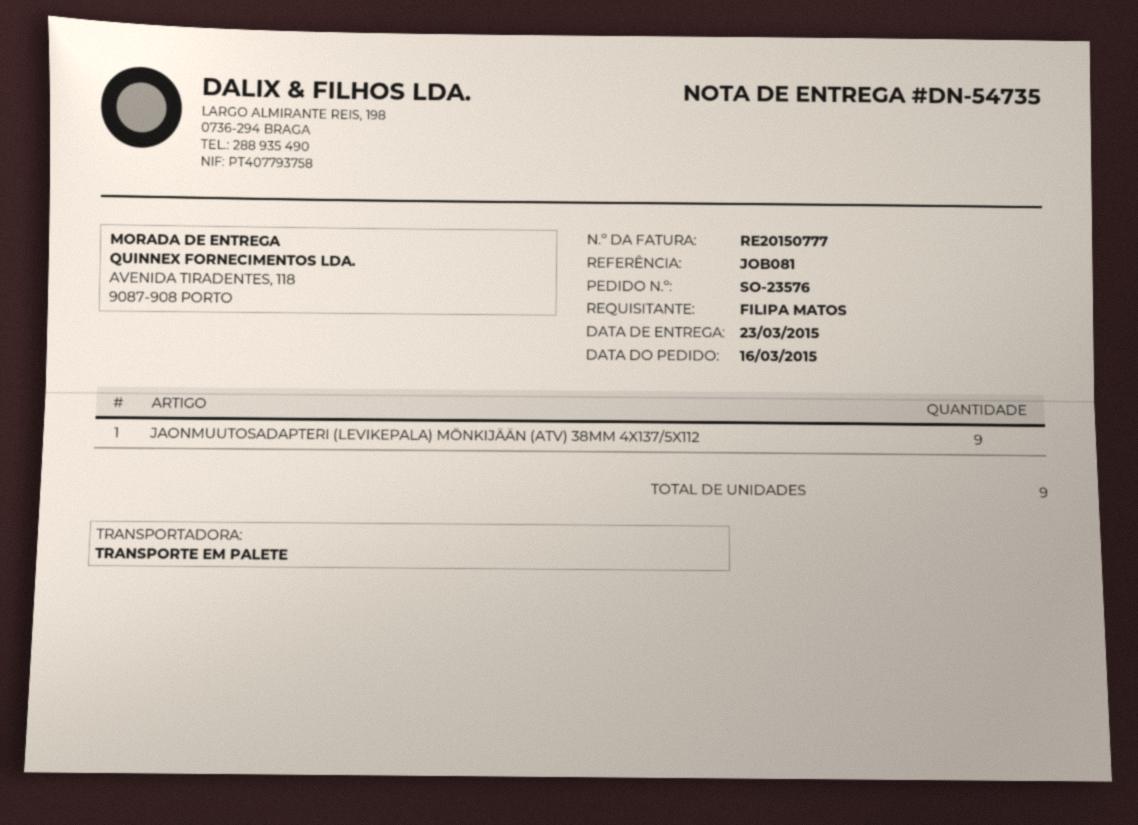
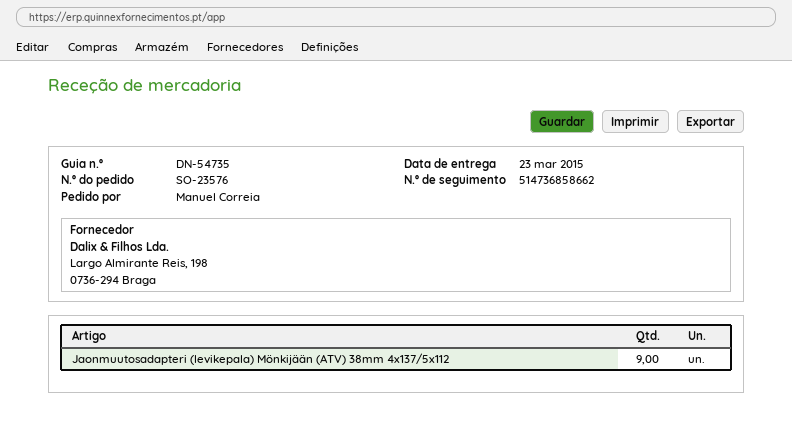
ordered by: FILIPA MATOS -> Manuel Correia

